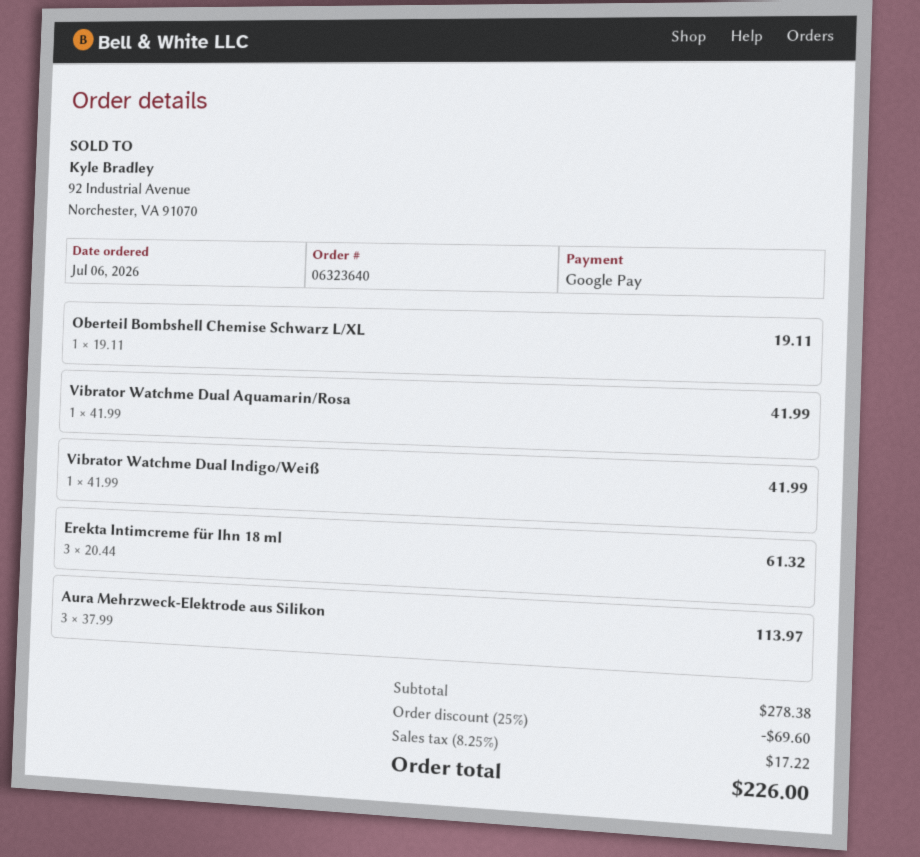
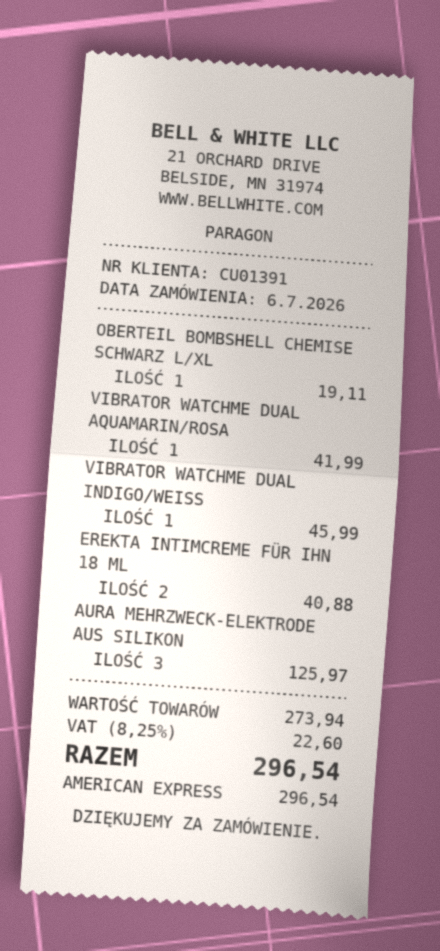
payment method: Google Pay -> American Express
Vibrator Watchme Dual Indigo/Weiß: 1 for 41.99 -> 1 for 45.99
Erekta Intimcreme für Ihn 18 ml: 3 for 61.32 -> 2 for 40.88
Aura Mehrzweck-Elektrode aus Silikon: 3 for 113.97 -> 3 for 125.97
subtotal: 278.38 -> 273.94
discount: 25% = 69.60 -> none
tax: 8.25% = 17.22 -> 8.25% = 22.60
total: 226.00 -> 296.54

